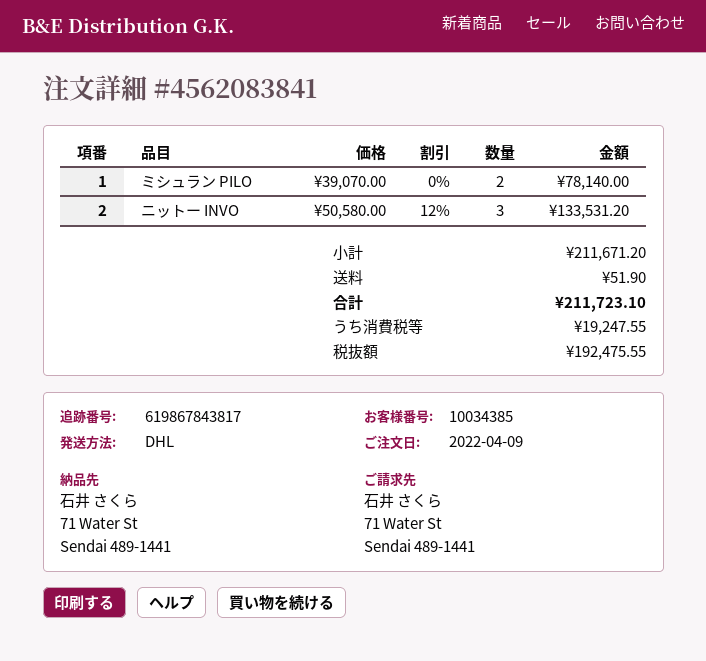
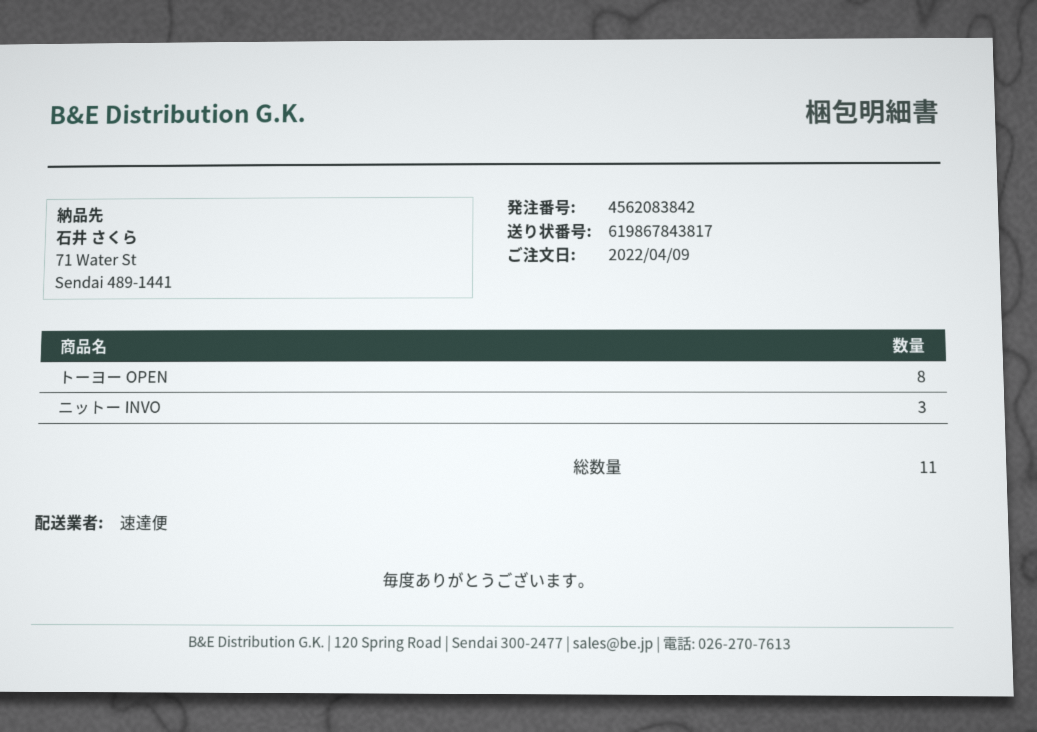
order number: 4562083841 -> 4562083842
shipping method: DHL -> express
ミシュラン PILO: 2 -> none
トーヨー OPEN: none -> 8

